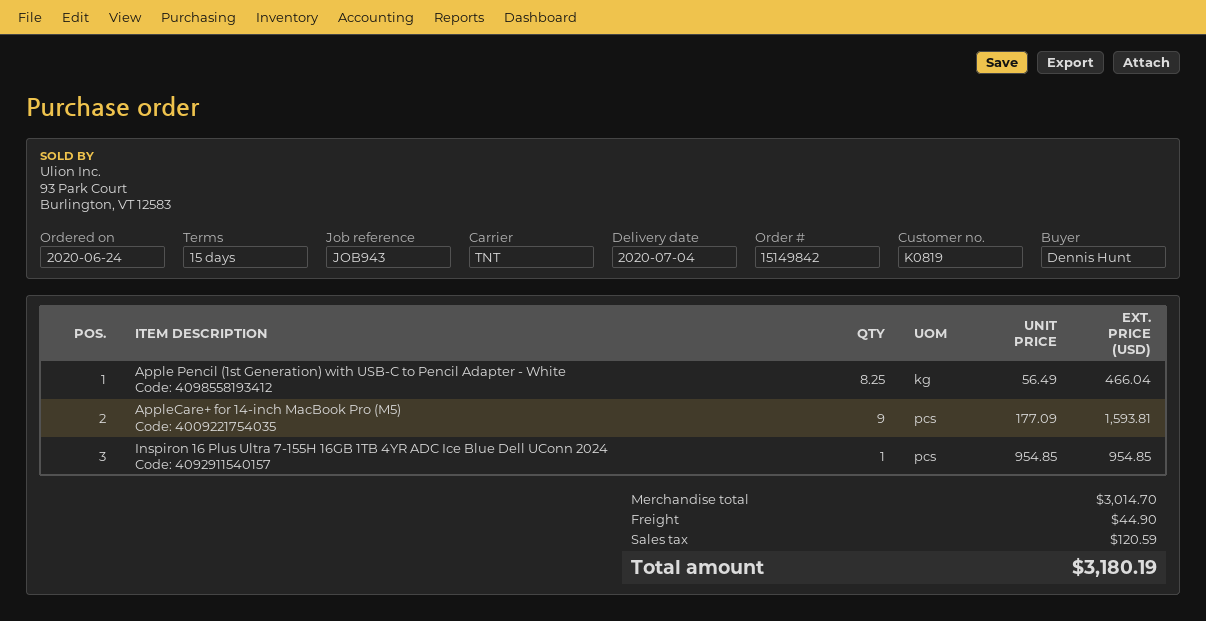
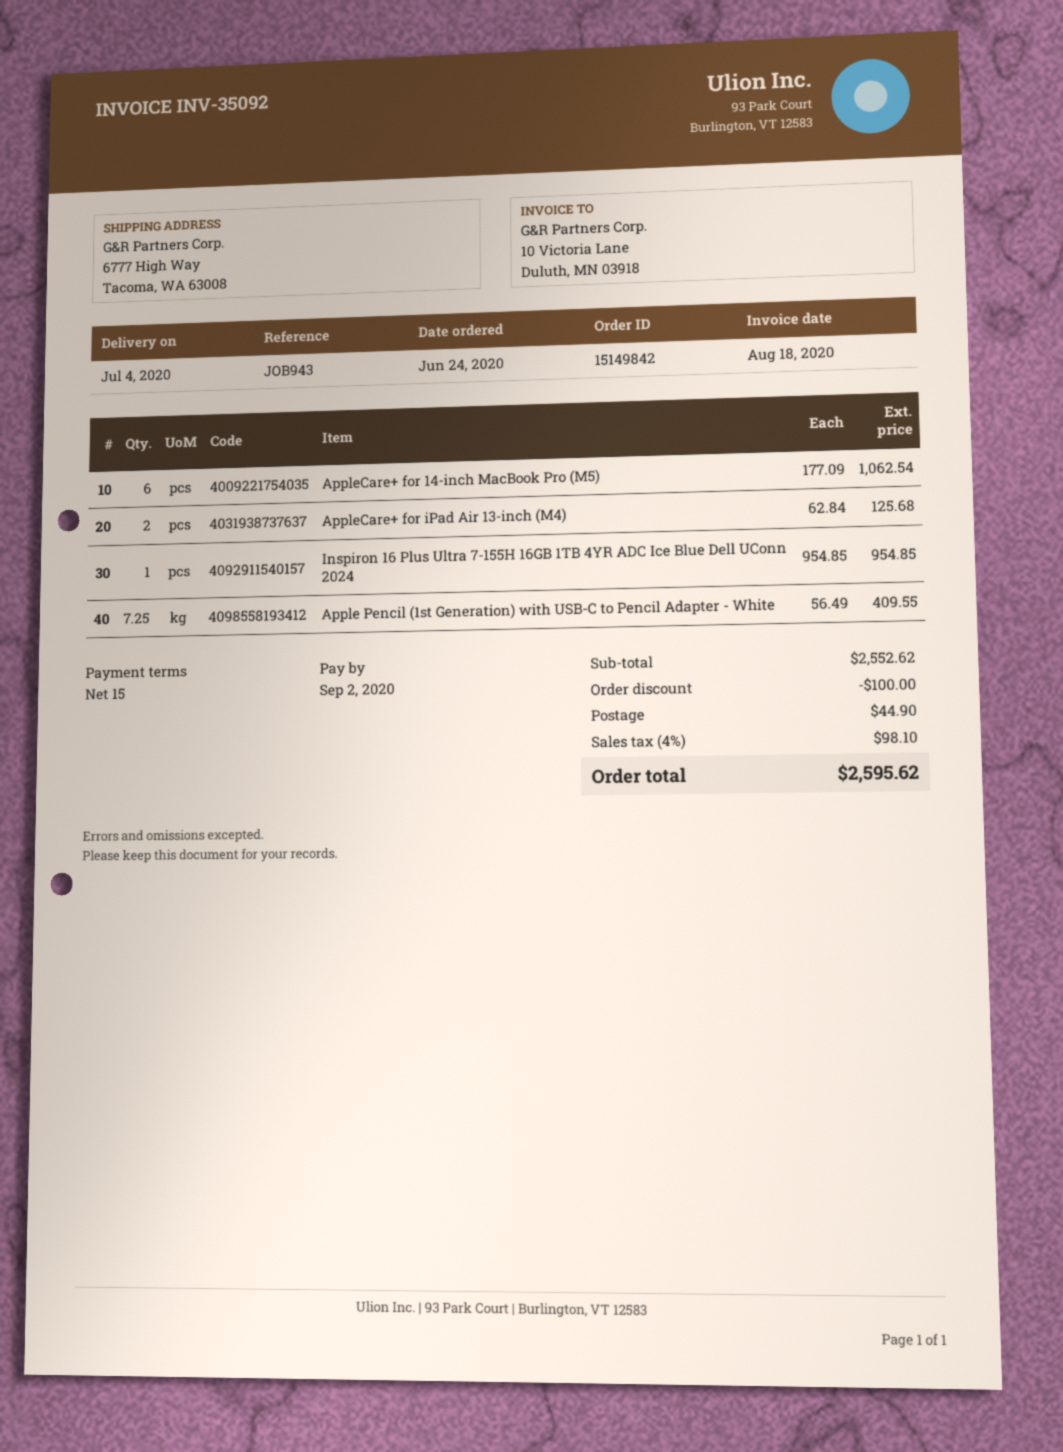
Apple Pencil (1st Generation) with USB-C to Pencil Adapter - White: 8.25 x 56.49 = 466.04 -> 7.25 x 56.49 = 409.55
AppleCare+ for 14-inch MacBook Pro (M5): 9 x 177.09 = 1593.81 -> 6 x 177.09 = 1062.54
AppleCare+ for iPad Air 13-inch (M4): none -> 2 x 62.84 = 125.68
subtotal: 3014.70 -> 2552.62
discount: none -> 100.00
tax: 120.59 -> 98.10
total: 3180.19 -> 2595.62

